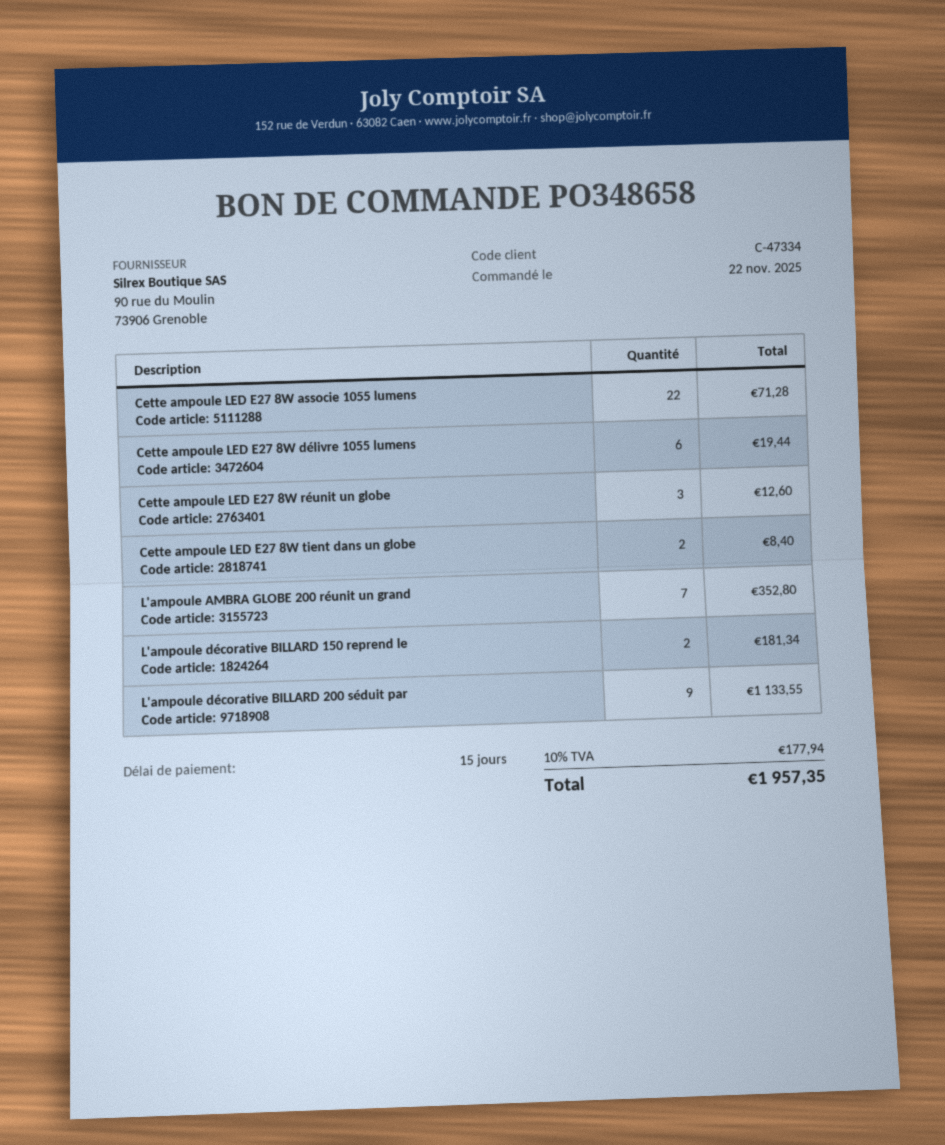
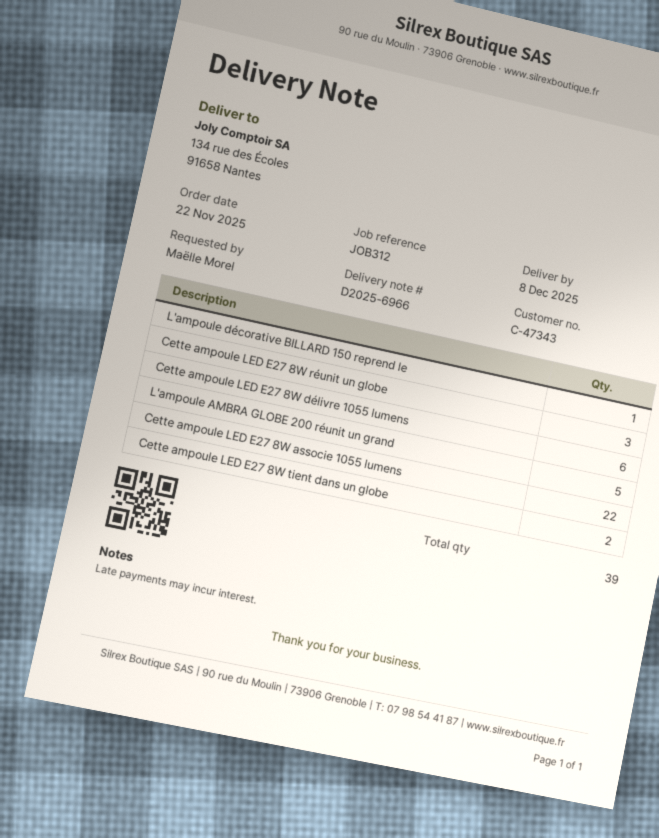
customer number: C-47334 -> C-47343
L'ampoule AMBRA GLOBE 200 réunit un grand: 7 -> 5
L'ampoule décorative BILLARD 150 reprend le: 2 -> 1
L'ampoule décorative BILLARD 200 séduit par: 9 -> none

